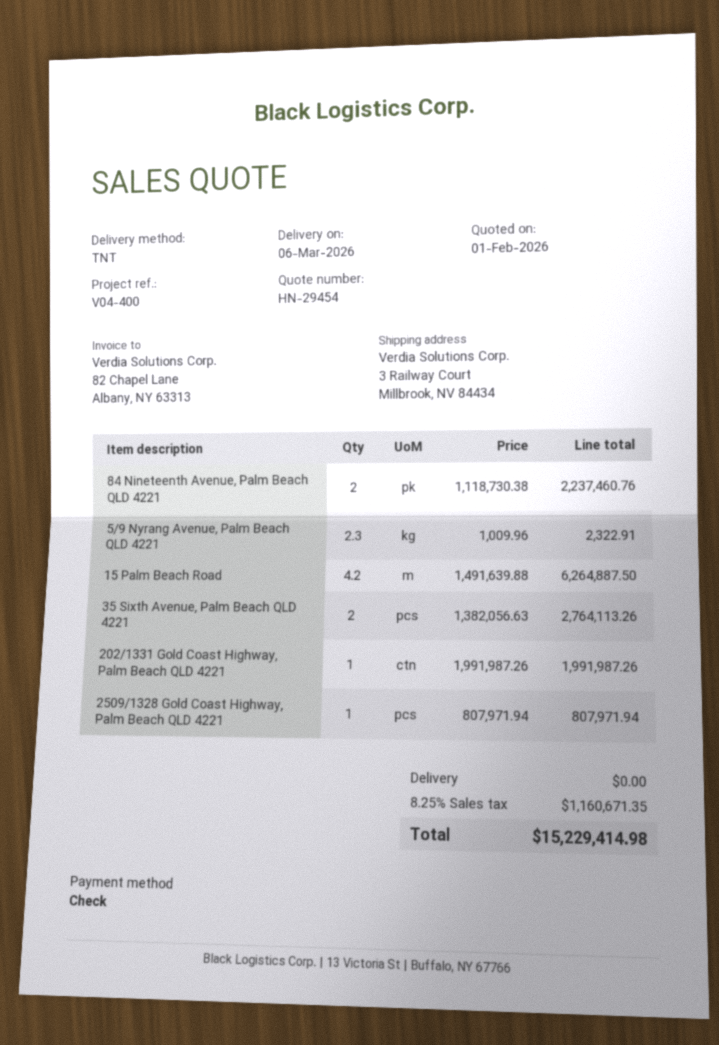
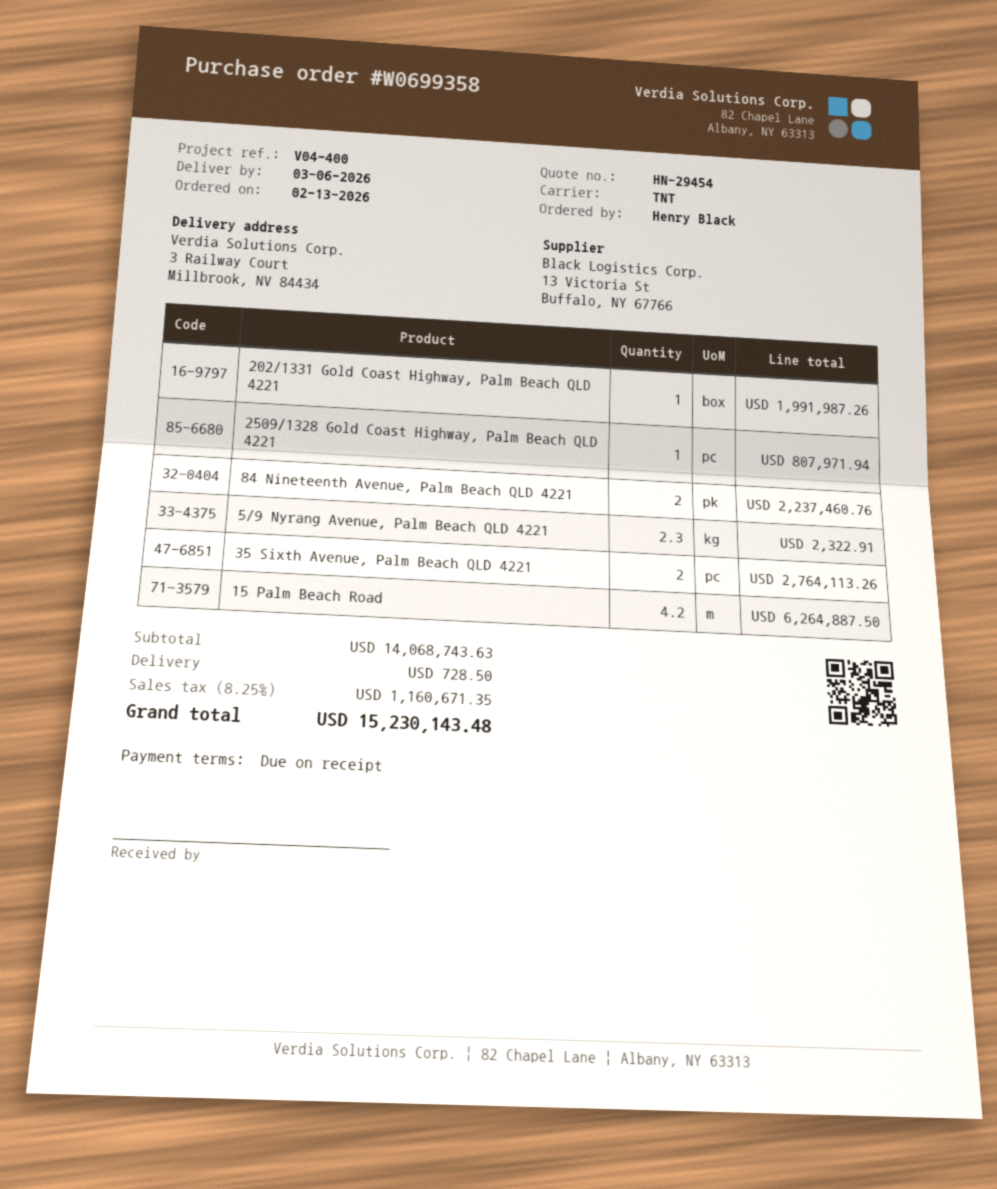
shipping: 0.00 -> 728.50
total: 15229414.98 -> 15230143.48

